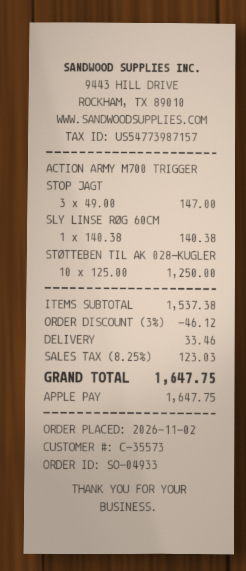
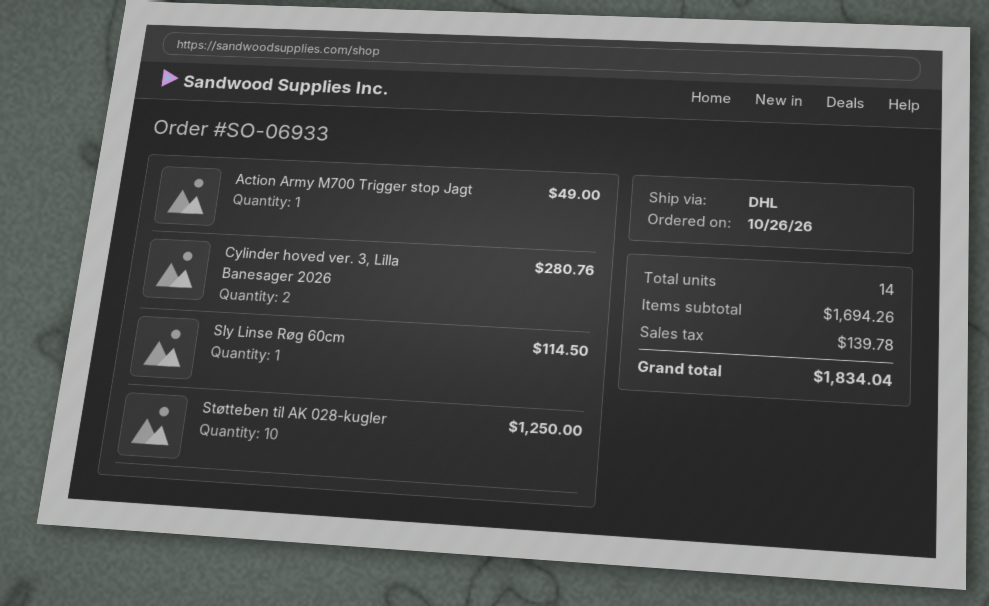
order number: SO-04933 -> SO-06933
order date: 2026-11-02 -> 2026-10-26
ACTION ARMY M700 TRIGGER STOP JAGT: 3 for 147.00 -> 1 for 49.00
SLY LINSE RØG 60CM: 1 for 140.38 -> 1 for 114.50
Cylinder hoved ver. 3, Lilla Banesager 2026: none -> 2 for 280.76
subtotal: 1537.38 -> 1694.26
discount: 3% = 46.12 -> none
shipping: 33.46 -> none
tax: 123.03 -> 139.78
total: 1647.75 -> 1834.04

